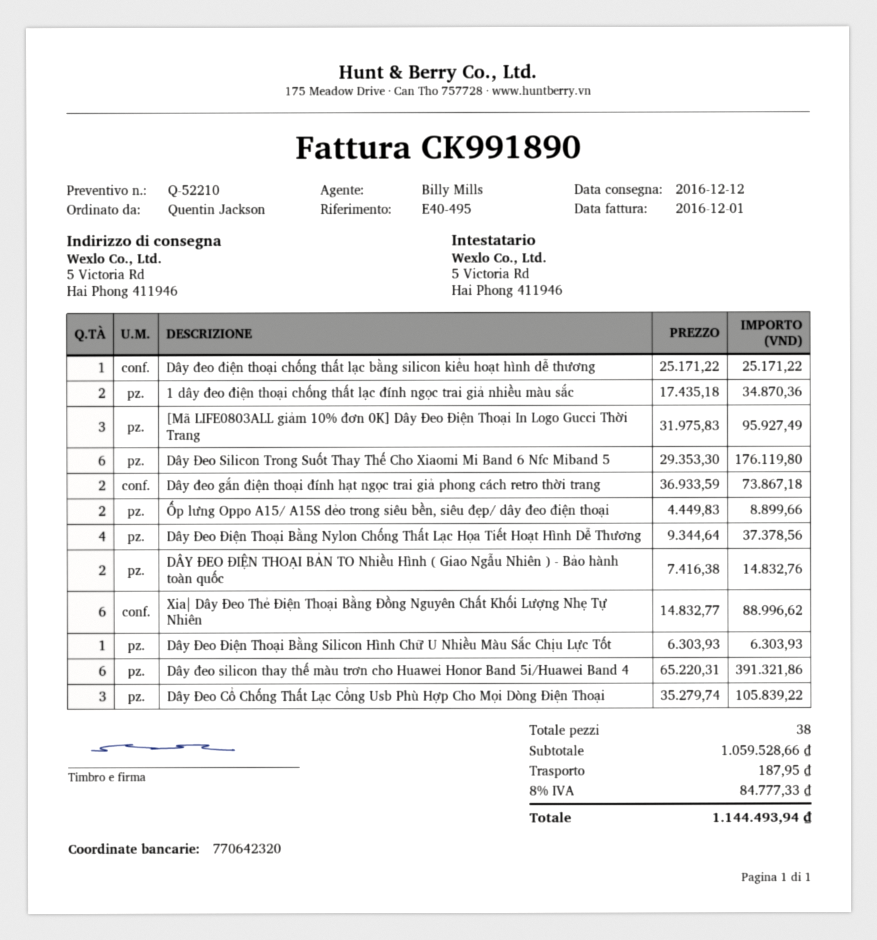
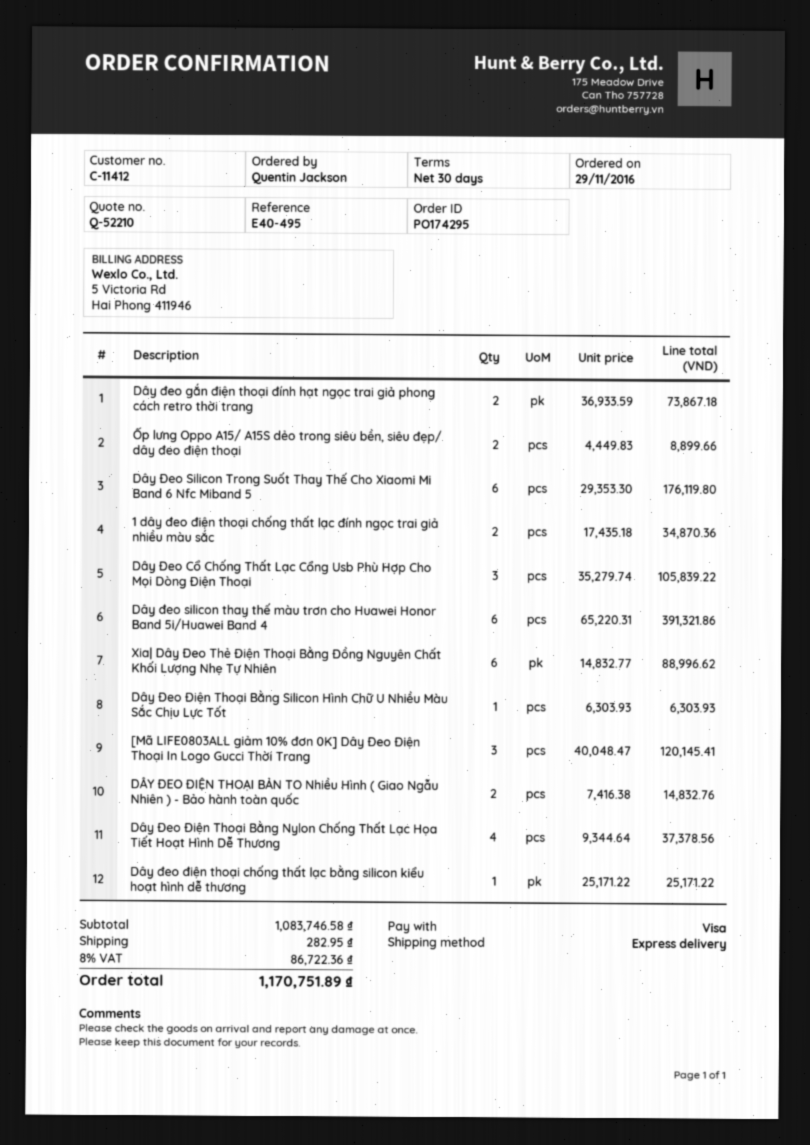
[Mã LIFE0803ALL giảm 10% đơn 0K] Dây Đeo Điện Thoại In Logo Gucci Thời Trang: 3 x 31975.83 = 95927.49 -> 3 x 40048.47 = 120145.41
subtotal: 1059528.66 -> 1083746.58
shipping: 187.95 -> 282.95
tax: 8% = 84777.33 -> 8% = 86722.36
total: 1144493.94 -> 1170751.89

